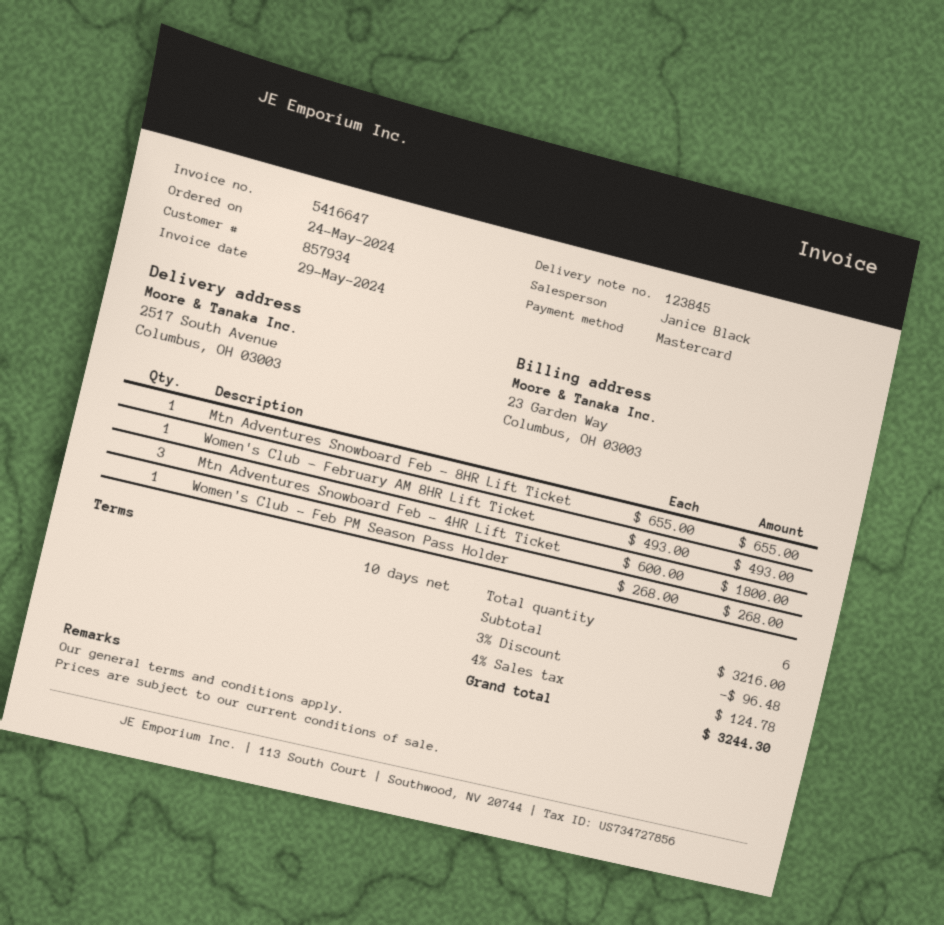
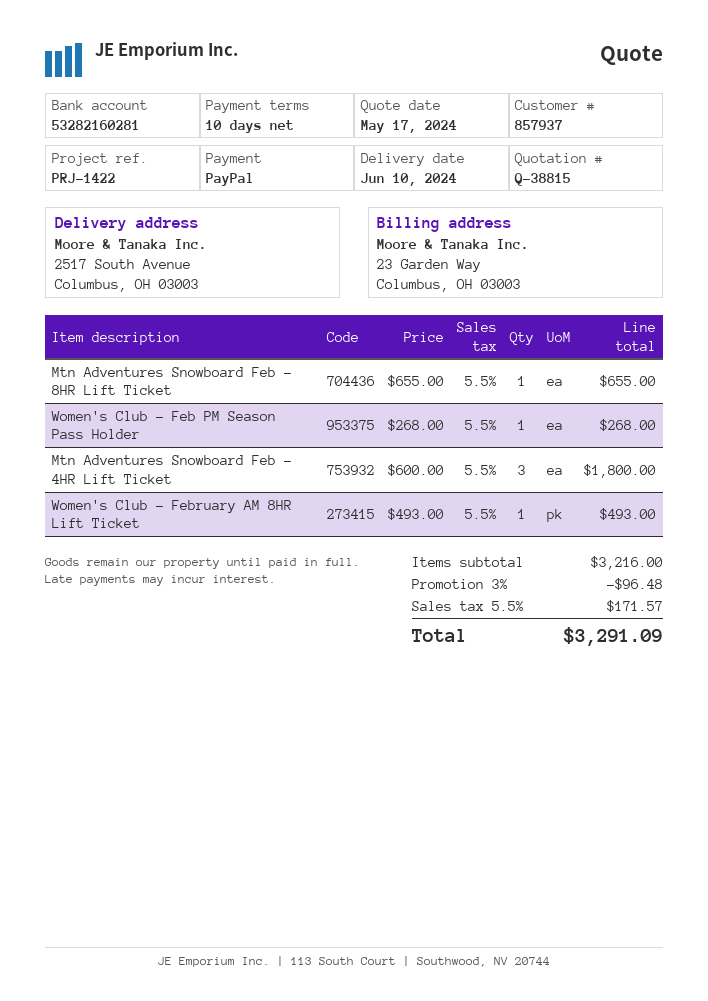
customer number: 857934 -> 857937
payment method: Mastercard -> PayPal
tax: 4% = 124.78 -> 5.5% = 171.57
total: 3244.30 -> 3291.09

